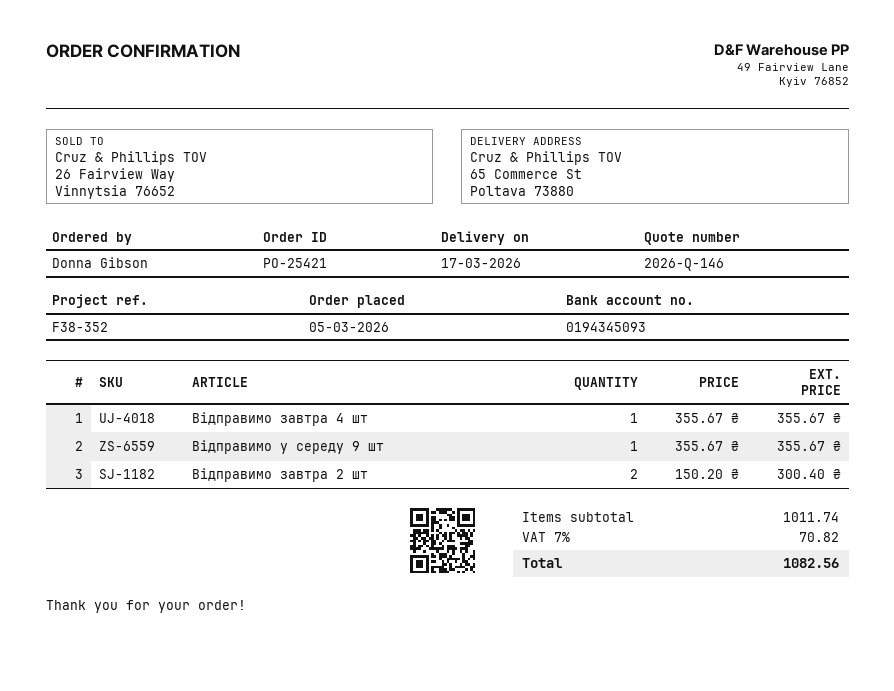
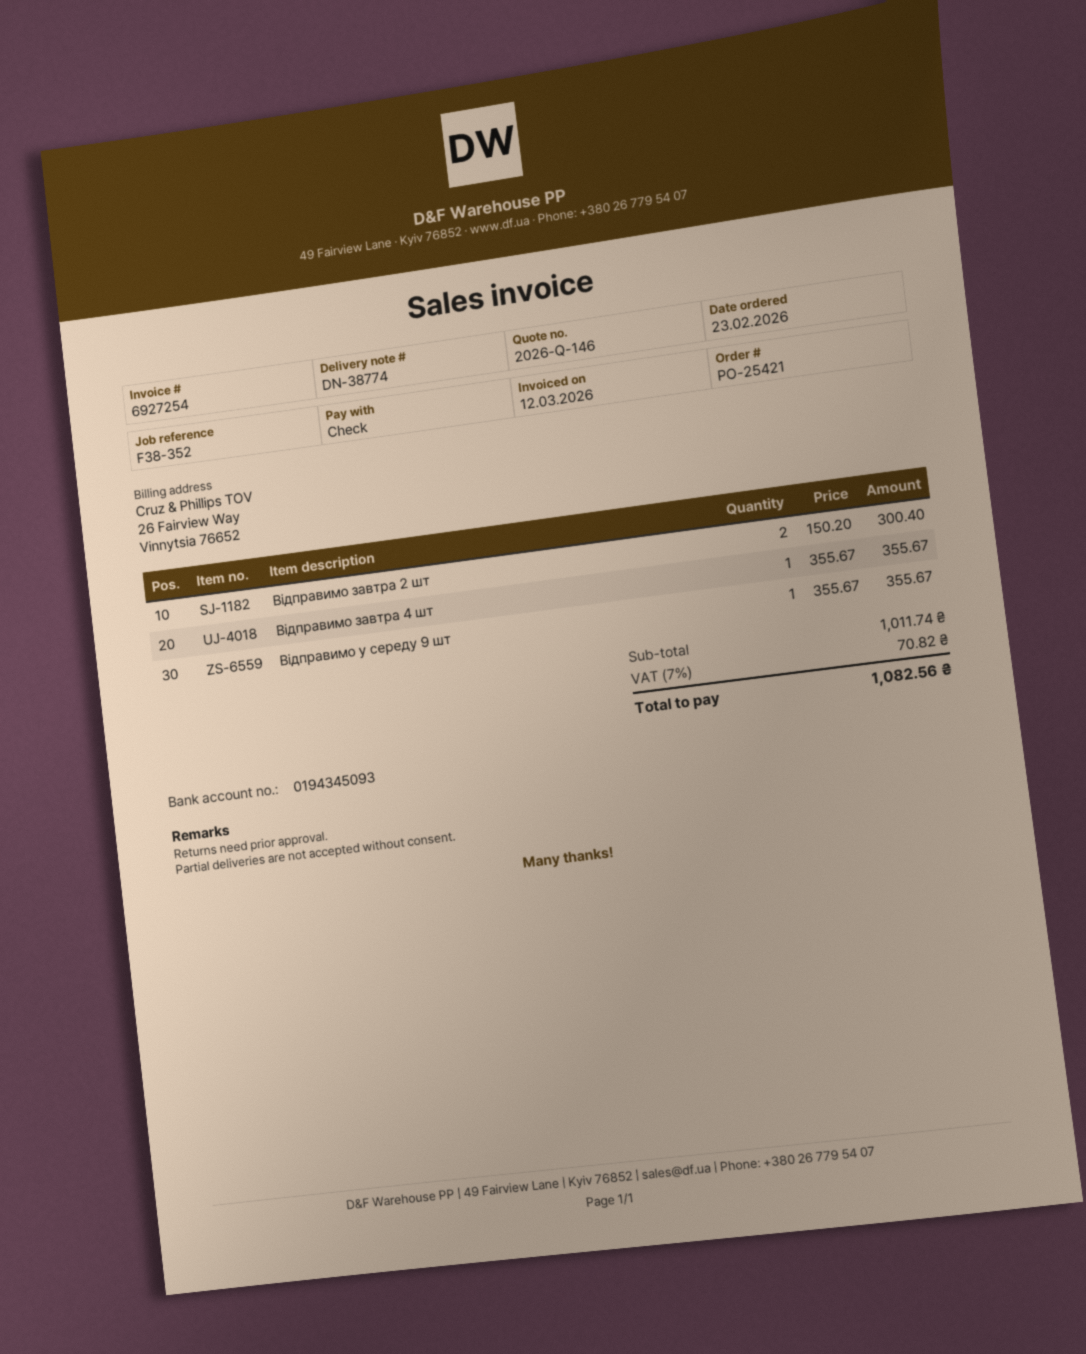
order date: 2026-03-05 -> 2026-02-23

